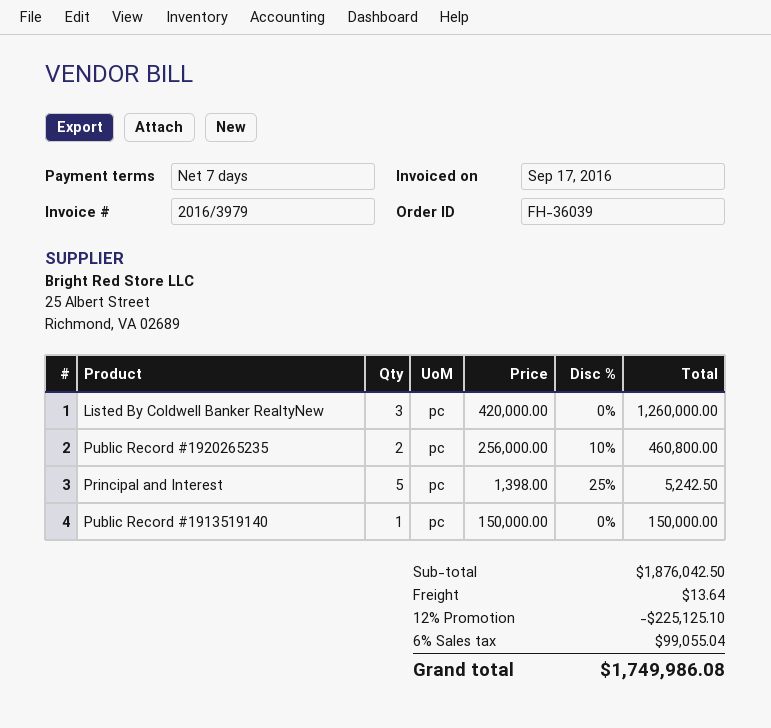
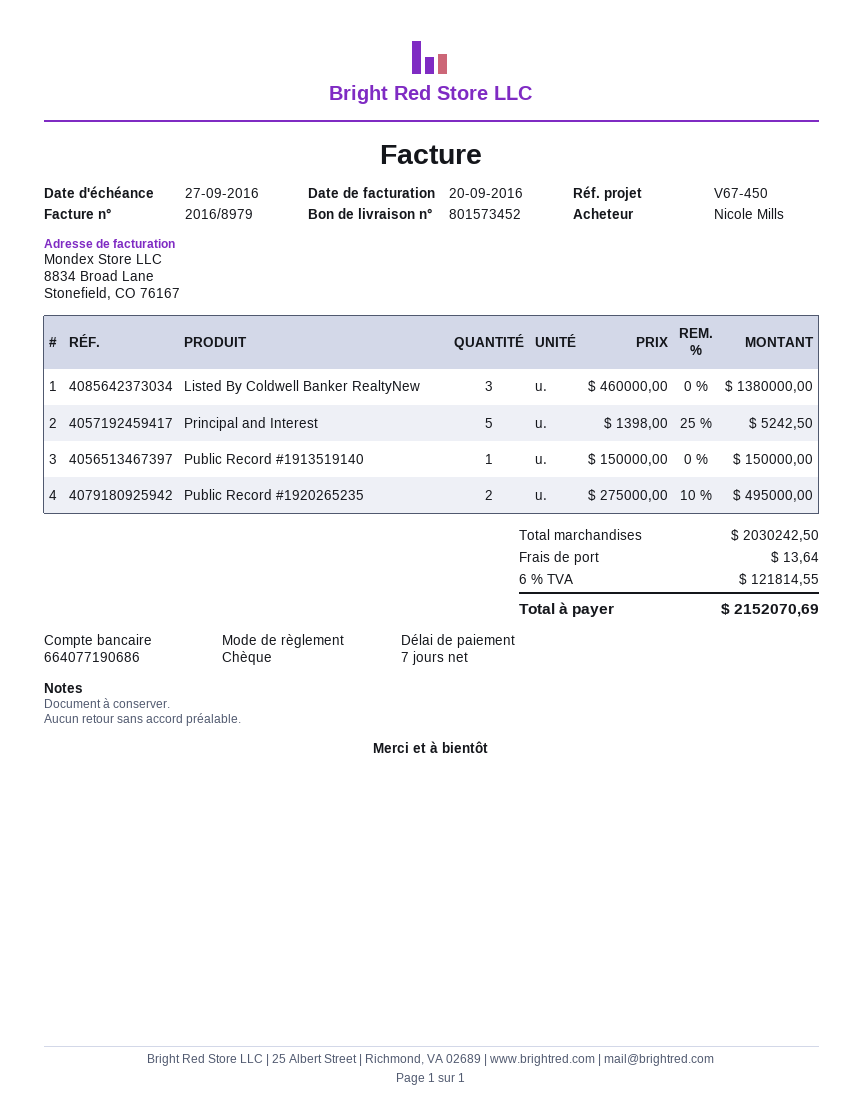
invoice number: 2016/3979 -> 2016/8979
invoice date: 2016-09-17 -> 2016-09-20
Listed By Coldwell Banker RealtyNew: 3 x 420000.00 = 1260000.00 -> 3 x 460000.00 = 1380000.00
Public Record #1920265235: 2 x 256000.00 - 10% = 460800.00 -> 2 x 275000.00 - 10% = 495000.00
subtotal: 1876042.50 -> 2030242.50
discount: 12% = 225125.10 -> none
tax: 6% = 99055.04 -> 6% = 121814.55
total: 1749986.08 -> 2152070.69

